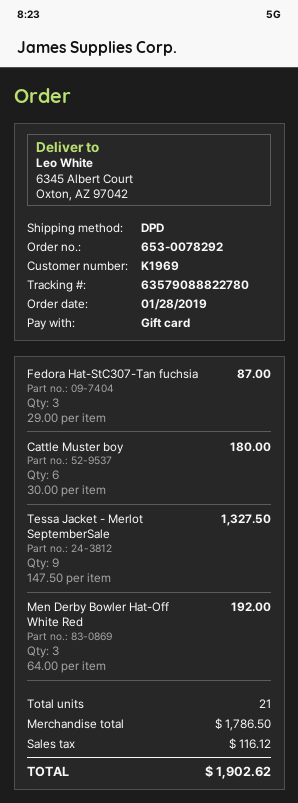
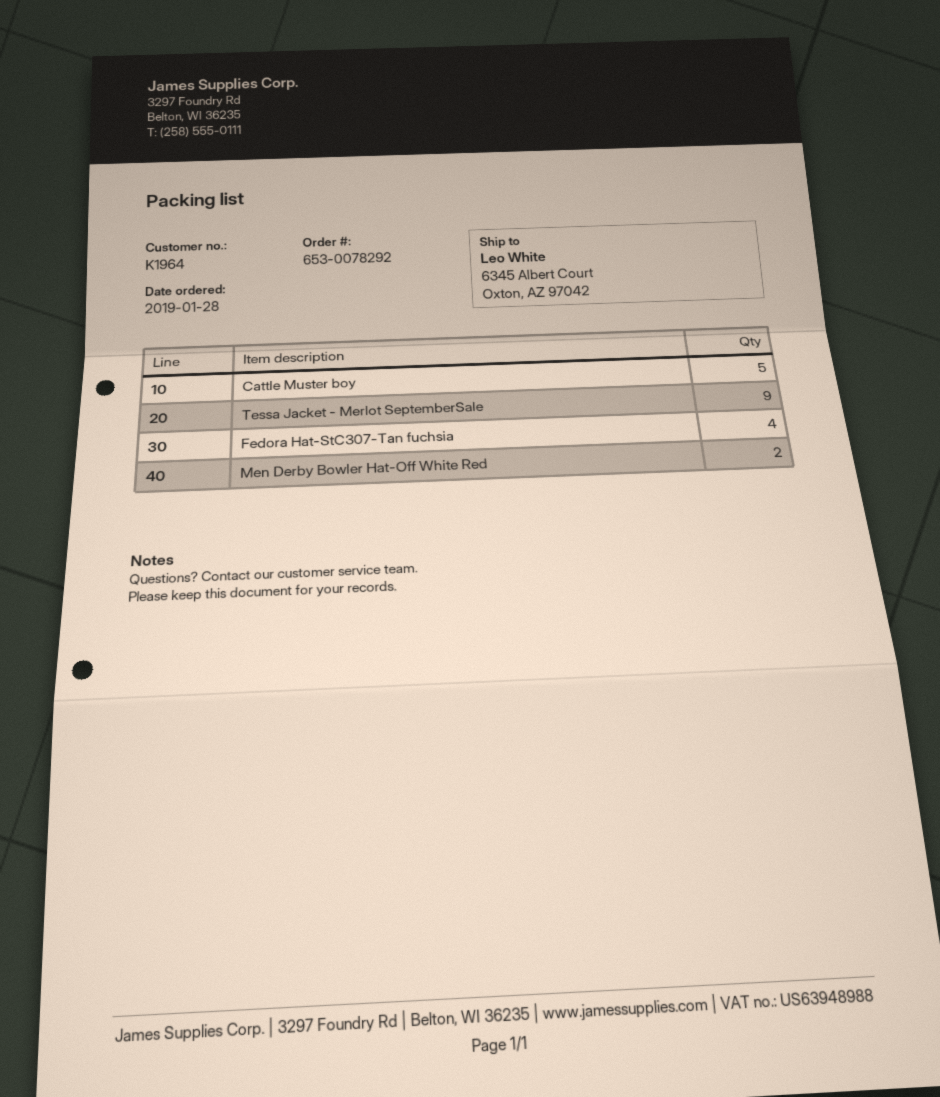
customer number: K1969 -> K1964
Fedora Hat-StC307-Tan fuchsia: 3 -> 4
Cattle Muster boy: 6 -> 5
Men Derby Bowler Hat-Off White Red: 3 -> 2

